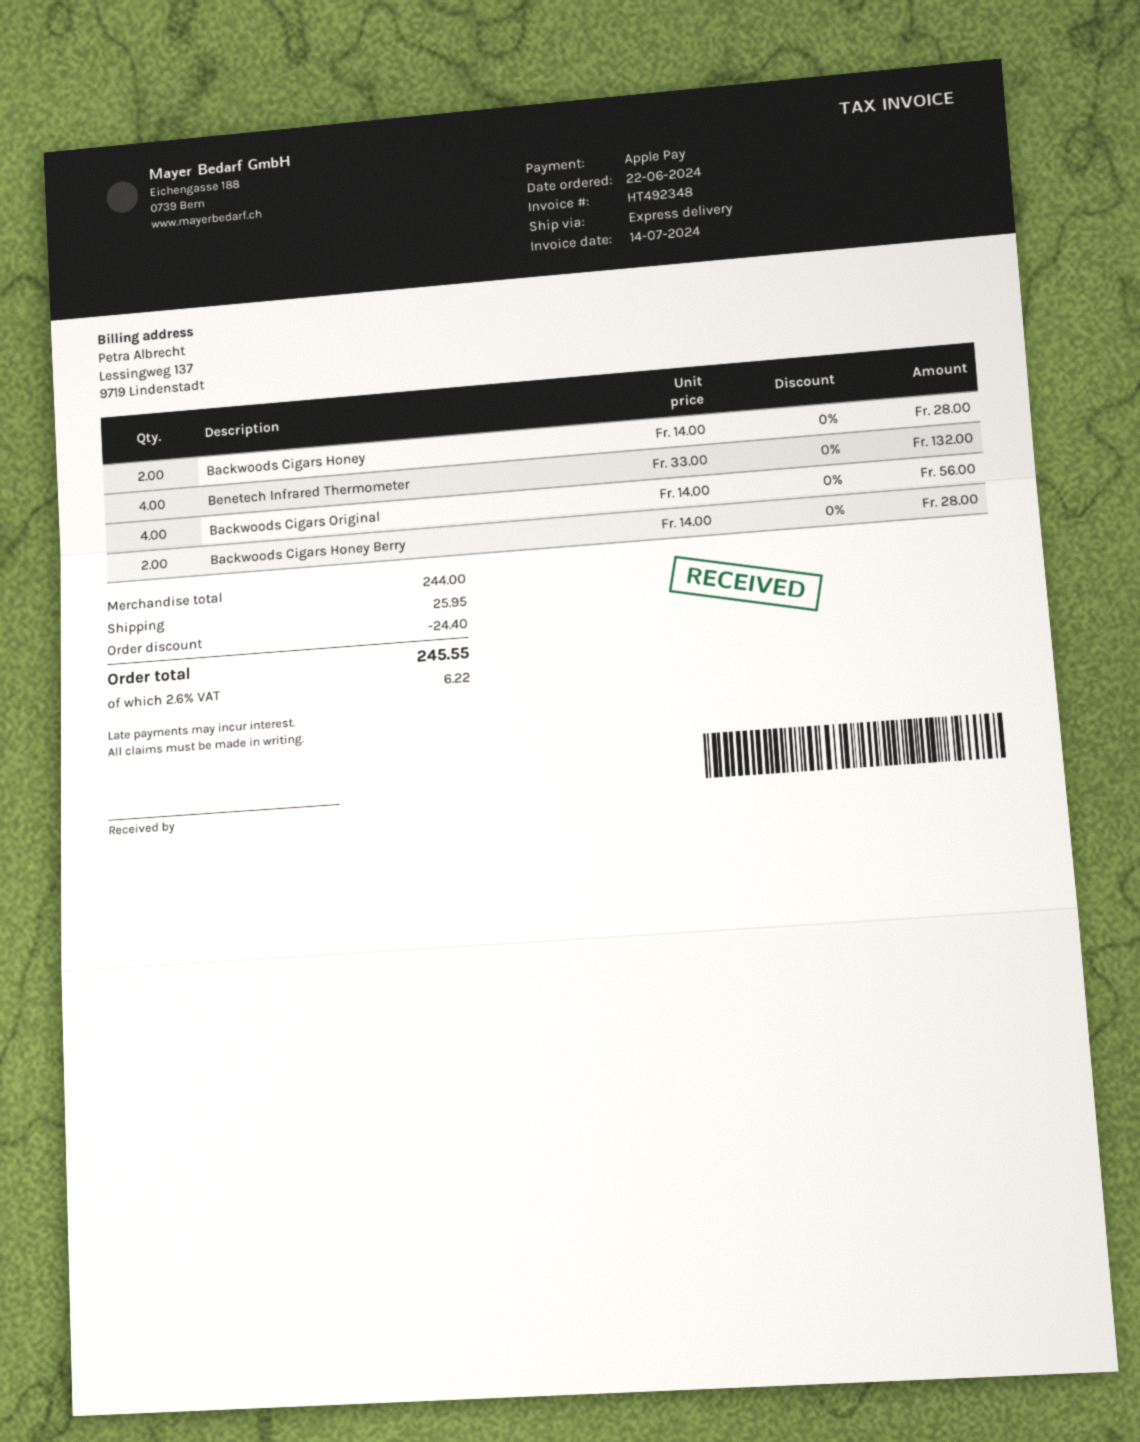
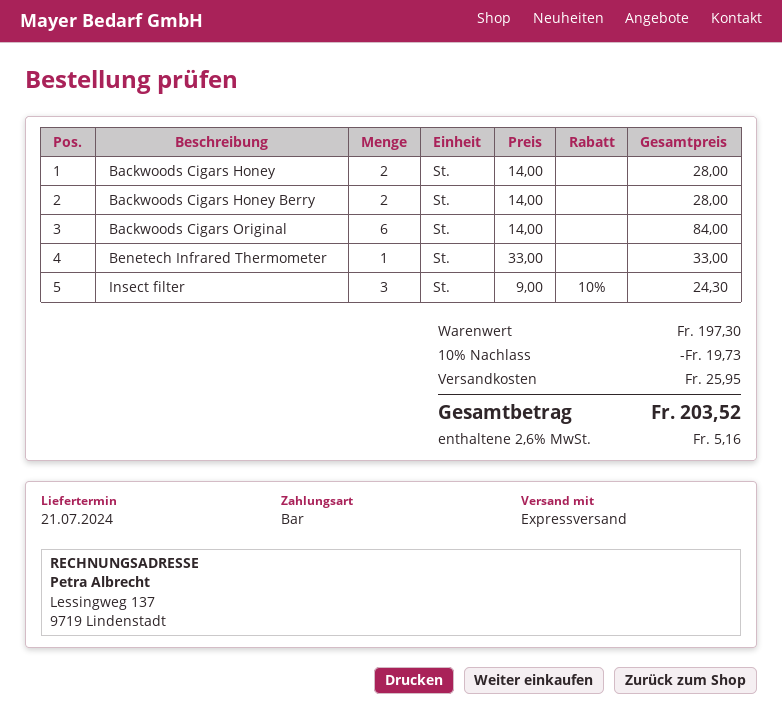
payment method: Apple Pay -> cash
Benetech Infrared Thermometer: 4 x 33.00 = 132.00 -> 1 x 33.00 = 33.00
Backwoods Cigars Original: 4 x 14.00 = 56.00 -> 6 x 14.00 = 84.00
Insect filter: none -> 3 x 9.00 - 10% = 24.30
subtotal: 244.00 -> 197.30
discount: 24.40 -> 19.73
tax: 2.6% = 6.22 -> 2.6% = 5.16
total: 245.55 -> 203.52

